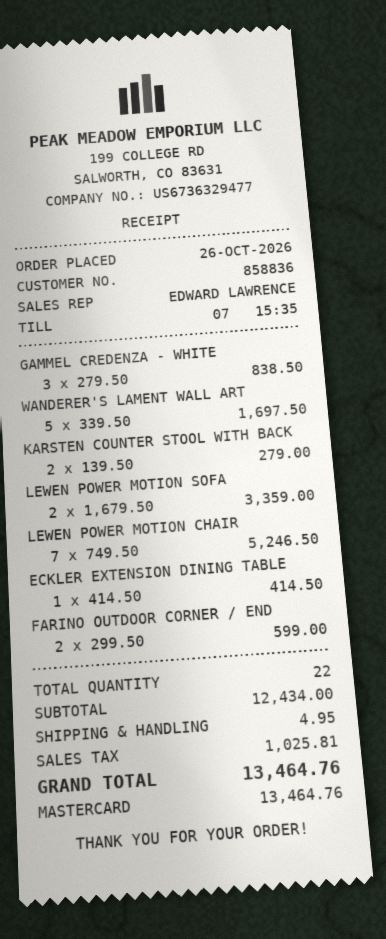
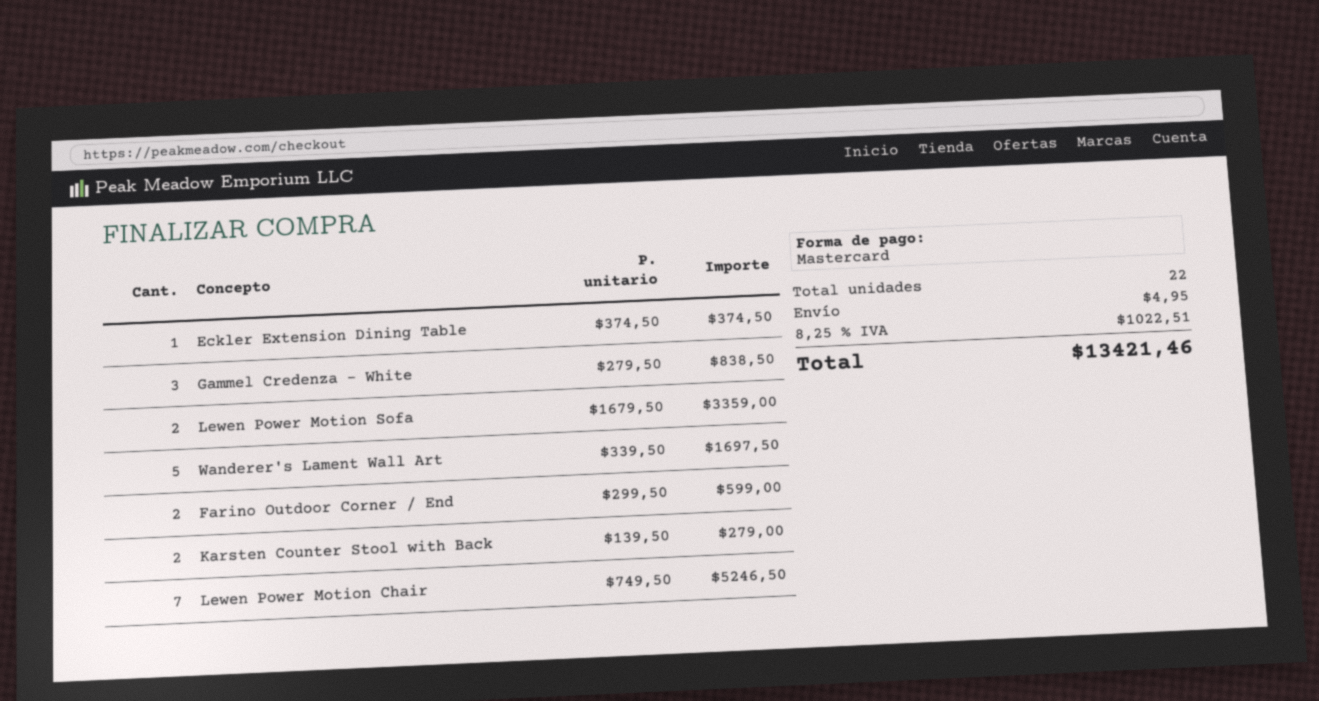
ECKLER EXTENSION DINING TABLE: 1 x 414.50 = 414.50 -> 1 x 374.50 = 374.50
tax: 1025.81 -> 1022.51
total: 13464.76 -> 13421.46

